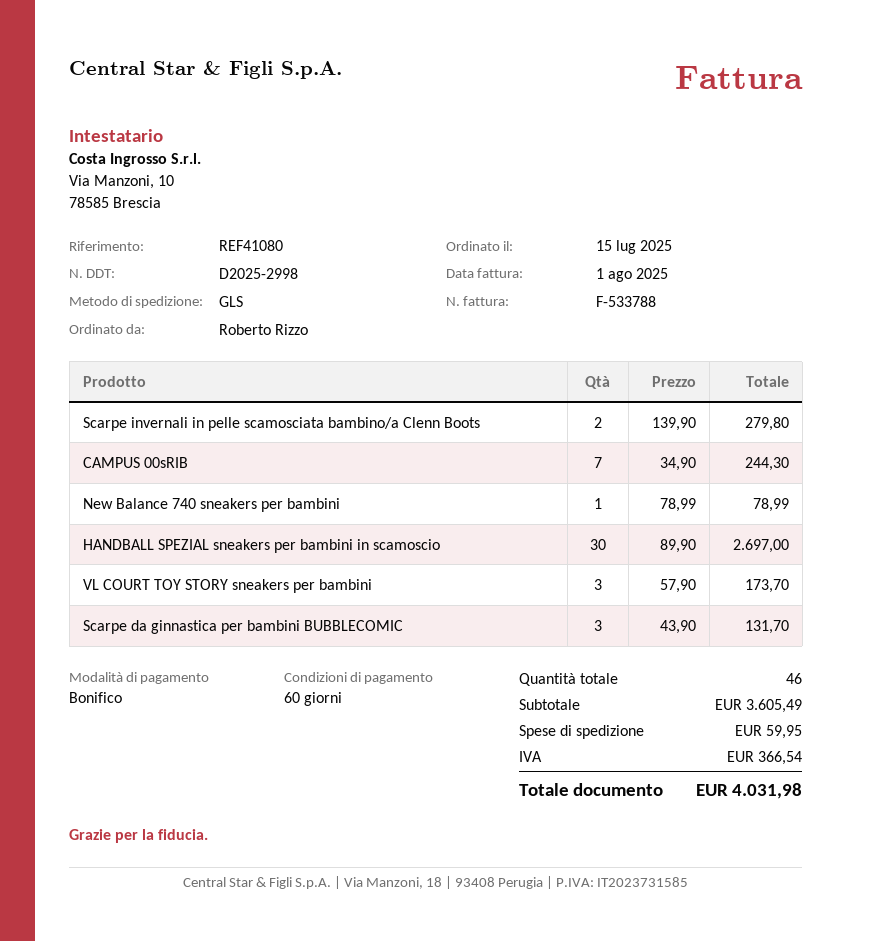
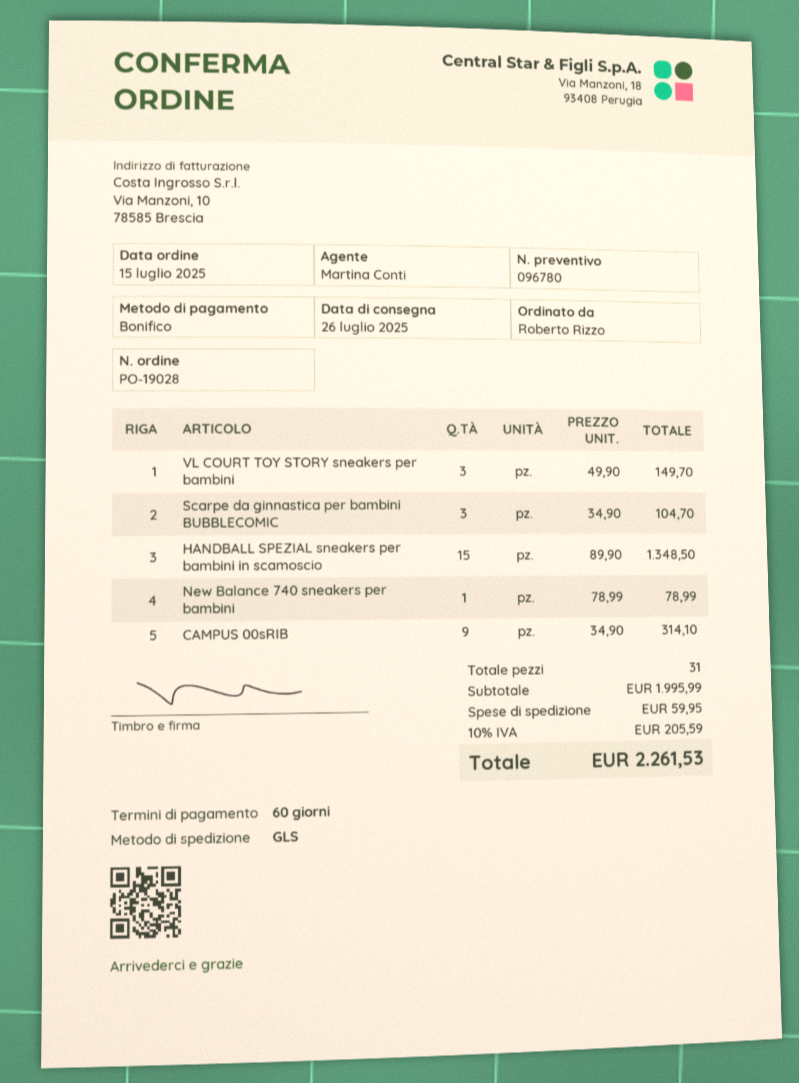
Scarpe invernali in pelle scamosciata bambino/a Clenn Boots: 2 x 139.90 = 279.80 -> none
CAMPUS 00sRIB: 7 x 34.90 = 244.30 -> 9 x 34.90 = 314.10
HANDBALL SPEZIAL sneakers per bambini in scamoscio: 30 x 89.90 = 2697.00 -> 15 x 89.90 = 1348.50
VL COURT TOY STORY sneakers per bambini: 3 x 57.90 = 173.70 -> 3 x 49.90 = 149.70
Scarpe da ginnastica per bambini BUBBLECOMIC: 3 x 43.90 = 131.70 -> 3 x 34.90 = 104.70
total quantity: 46 -> 31
subtotal: 3605.49 -> 1995.99
tax: 366.54 -> 205.59
total: 4031.98 -> 2261.53

